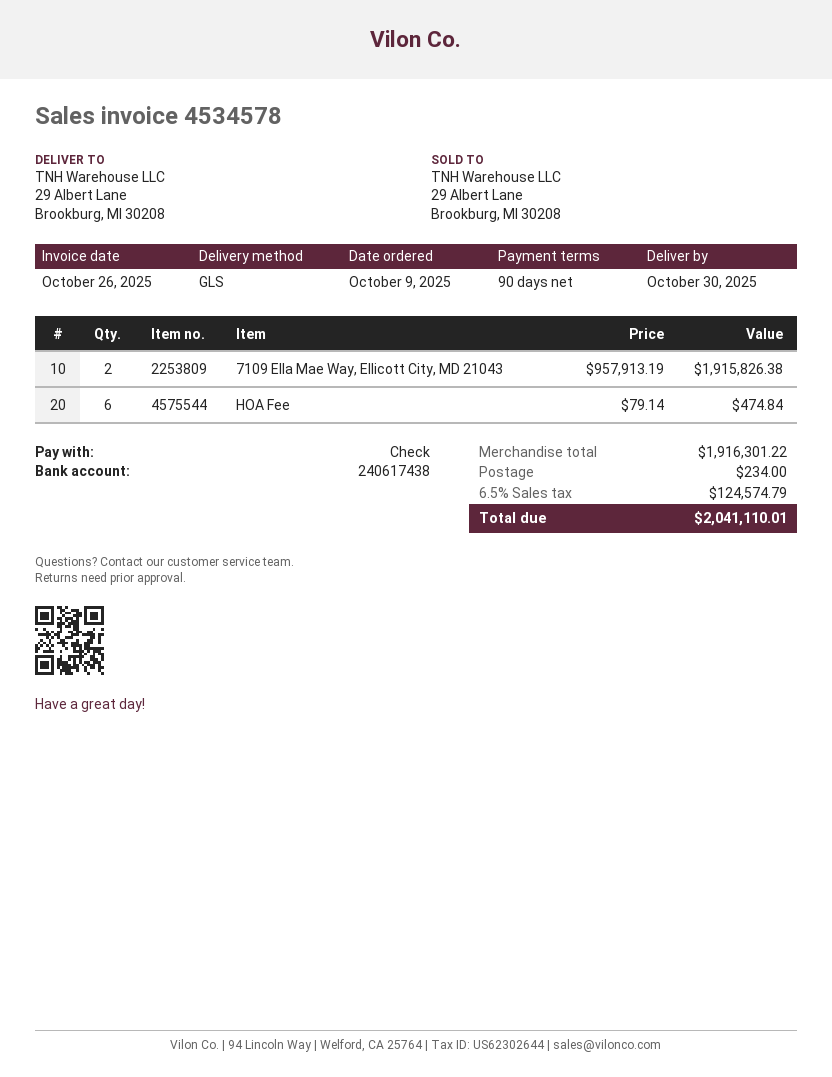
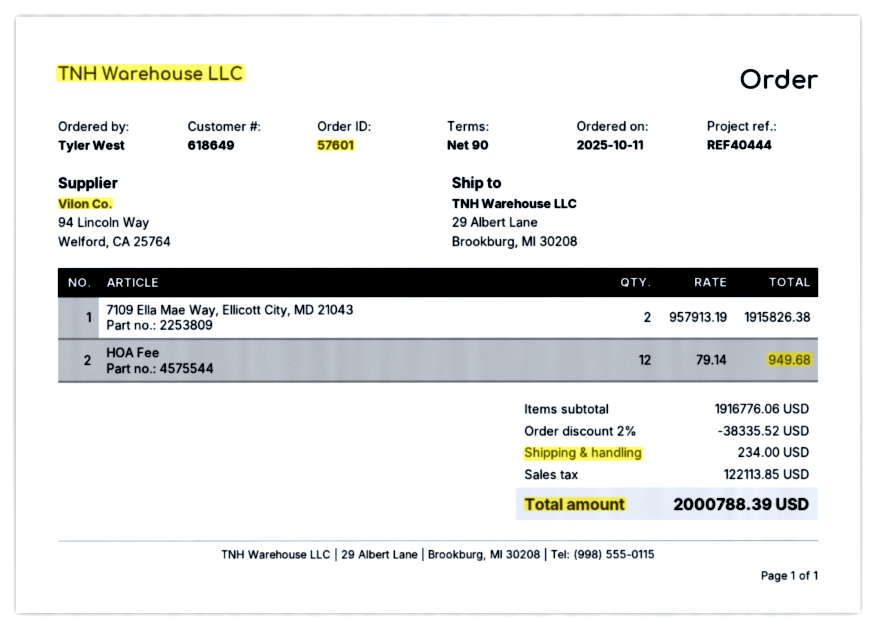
order date: 2025-10-09 -> 2025-10-11
HOA Fee: 6 x 79.14 = 474.84 -> 12 x 79.14 = 949.68
subtotal: 1916301.22 -> 1916776.06
discount: none -> 2% = 38335.52
tax: 124574.79 -> 122113.85
total: 2041110.01 -> 2000788.39

